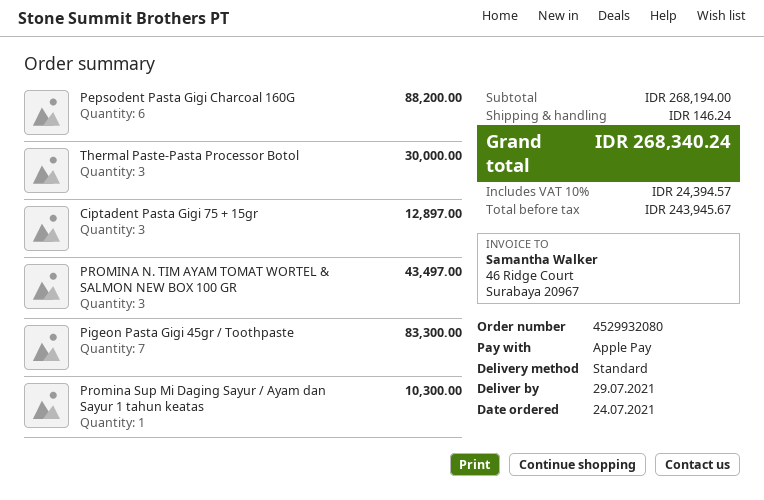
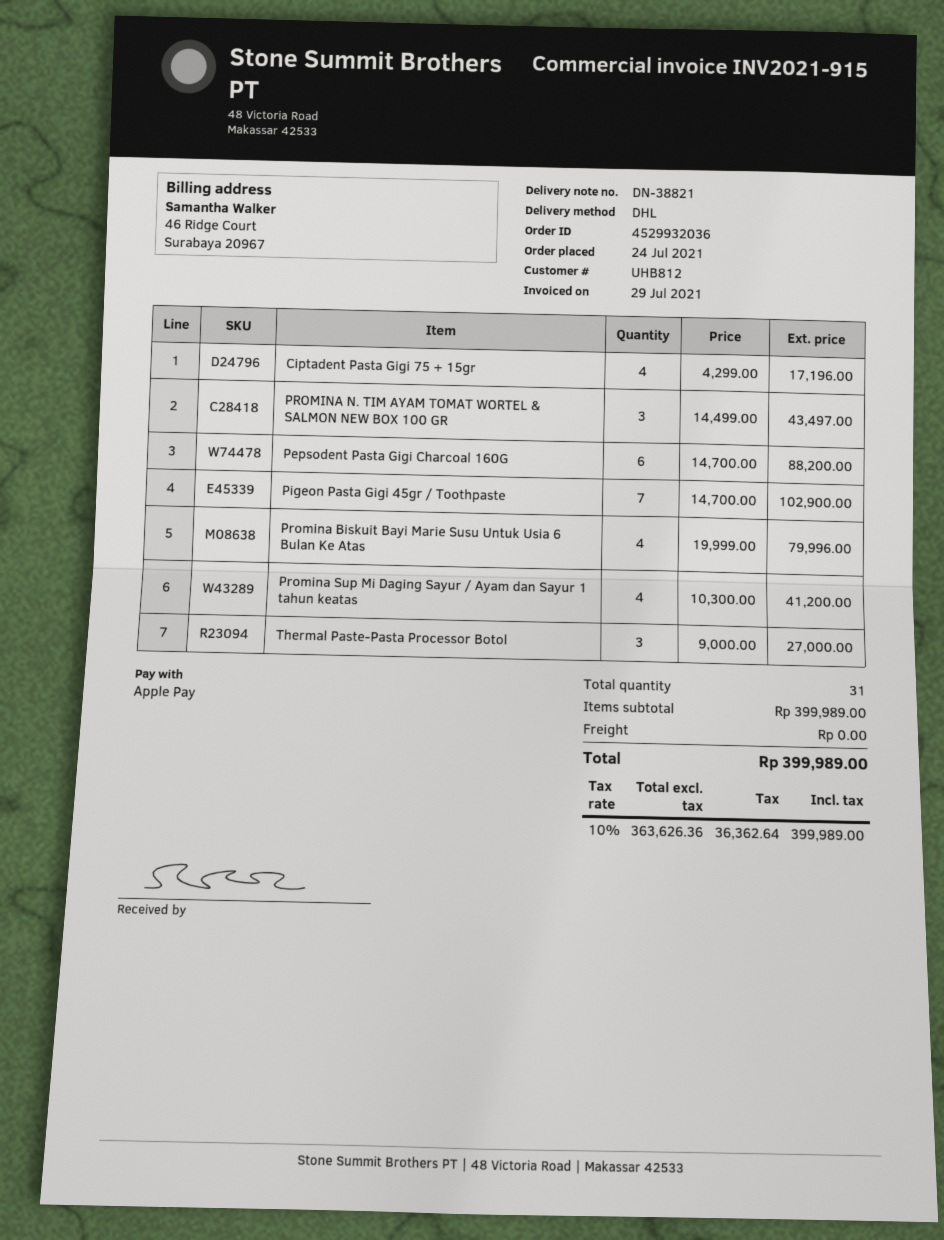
order number: 4529932080 -> 4529932036
shipping method: standard -> DHL
Thermal Paste-Pasta Processor Botol: 3 for 30000.00 -> 3 for 27000.00
Ciptadent Pasta Gigi 75 + 15gr: 3 for 12897.00 -> 4 for 17196.00
Pigeon Pasta Gigi 45gr / Toothpaste: 7 for 83300.00 -> 7 for 102900.00
Promina Sup Mi Daging Sayur / Ayam dan Sayur 1 tahun keatas: 1 for 10300.00 -> 4 for 41200.00
Promina Biskuit Bayi Marie Susu Untuk Usia 6 Bulan Ke Atas: none -> 4 for 79996.00
subtotal: 268194.00 -> 399989.00
shipping: 146.24 -> 0.00
net: 243945.67 -> 363626.36
tax: 10% = 24394.57 -> 10% = 36362.64
total: 268340.24 -> 399989.00

